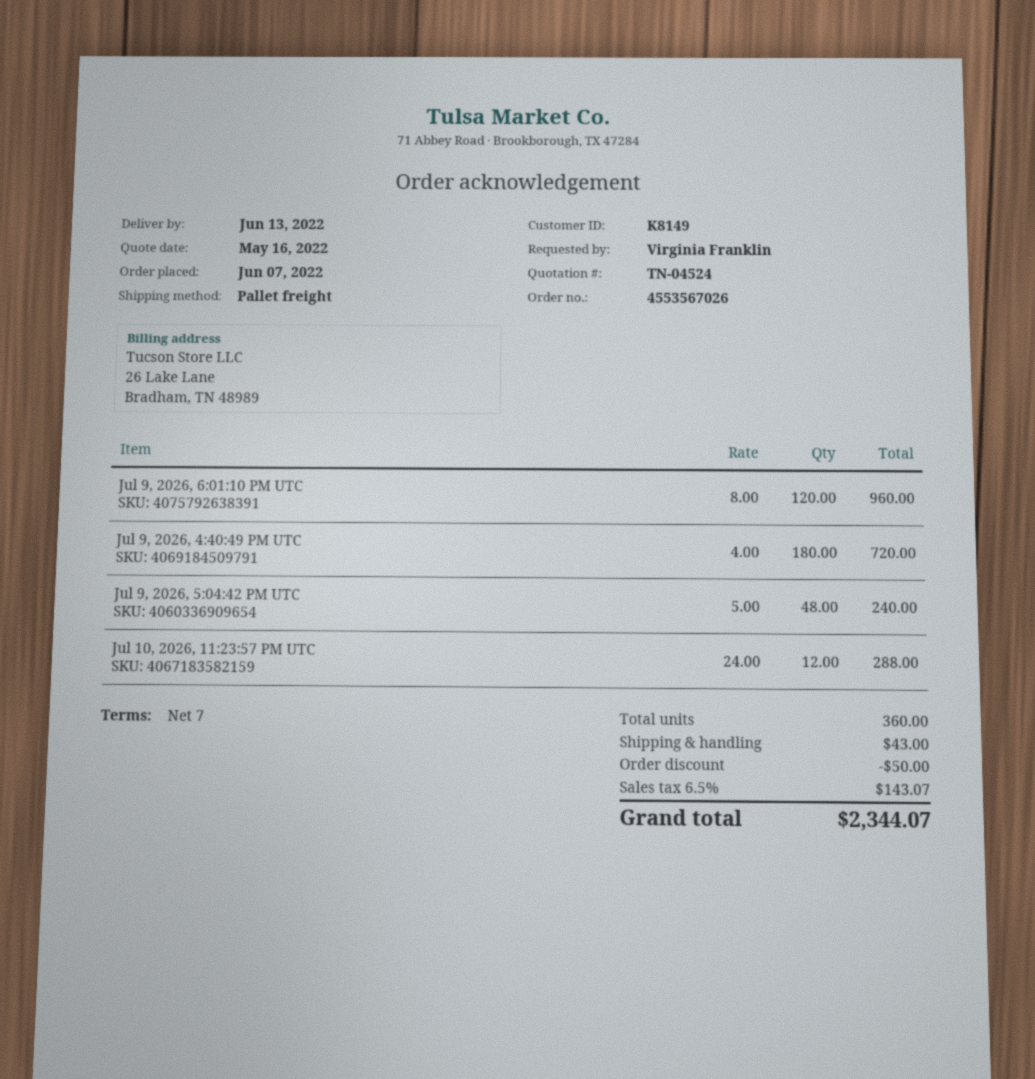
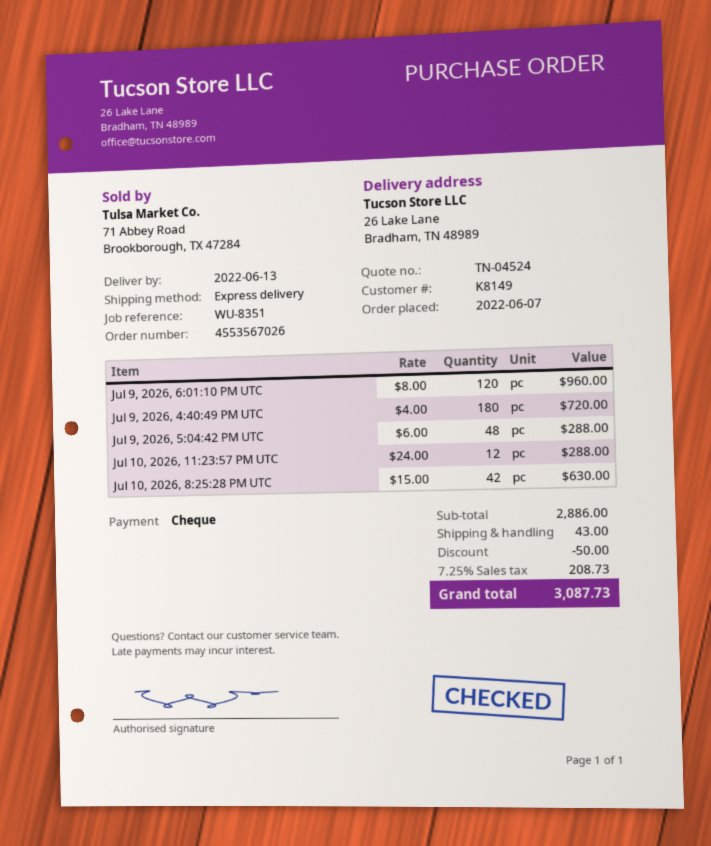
shipping method: pallet freight -> express
Jul 9, 2026, 5:04:42 PM UTC: 48 x 5.00 = 240.00 -> 48 x 6.00 = 288.00
Jul 10, 2026, 8:25:28 PM UTC: none -> 42 x 15.00 = 630.00
tax: 6.5% = 143.07 -> 7.25% = 208.73
total: 2344.07 -> 3087.73

